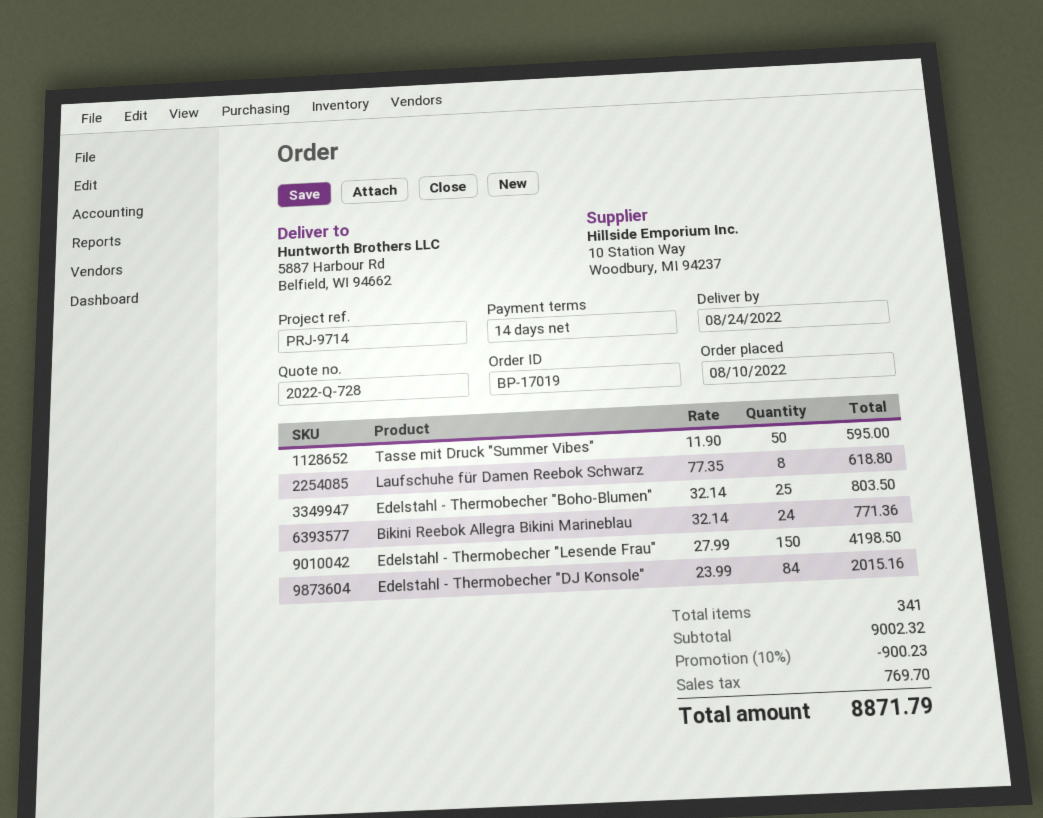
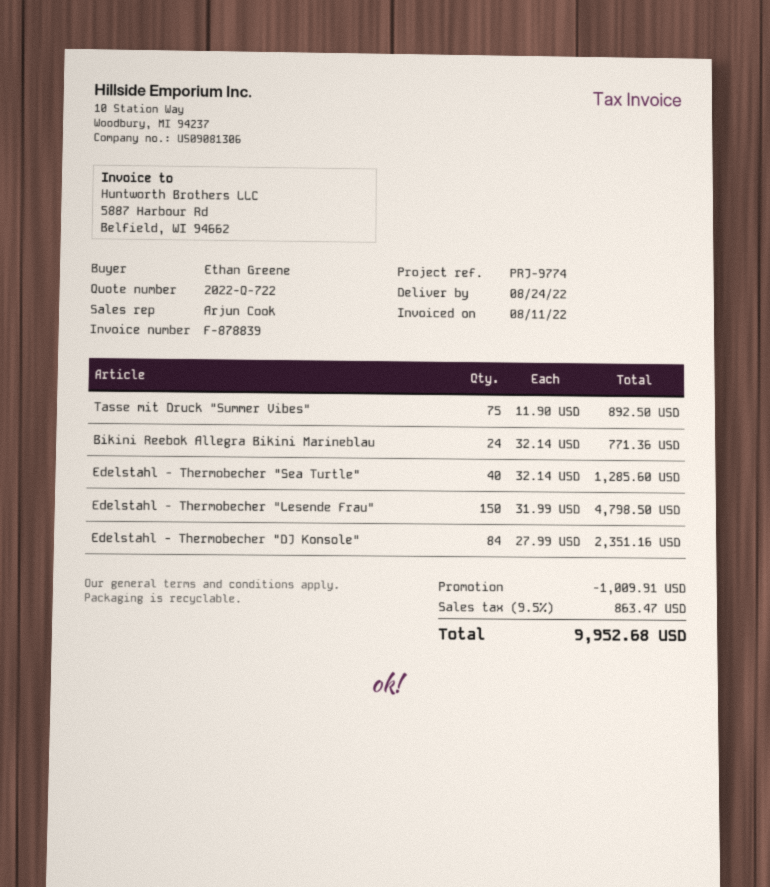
quote number: 2022-Q-728 -> 2022-Q-722
reference: PRJ-9714 -> PRJ-9774
Tasse mit Druck "Summer Vibes": 50 x 11.90 = 595.00 -> 75 x 11.90 = 892.50
Laufschuhe für Damen Reebok Schwarz: 8 x 77.35 = 618.80 -> none
Edelstahl - Thermobecher "Boho-Blumen": 25 x 32.14 = 803.50 -> none
Edelstahl - Thermobecher "Lesende Frau": 150 x 27.99 = 4198.50 -> 150 x 31.99 = 4798.50
Edelstahl - Thermobecher "DJ Konsole": 84 x 23.99 = 2015.16 -> 84 x 27.99 = 2351.16
Edelstahl - Thermobecher "Sea Turtle": none -> 40 x 32.14 = 1285.60
discount: 900.23 -> 1009.91
tax: 769.70 -> 863.47
total: 8871.79 -> 9952.68

